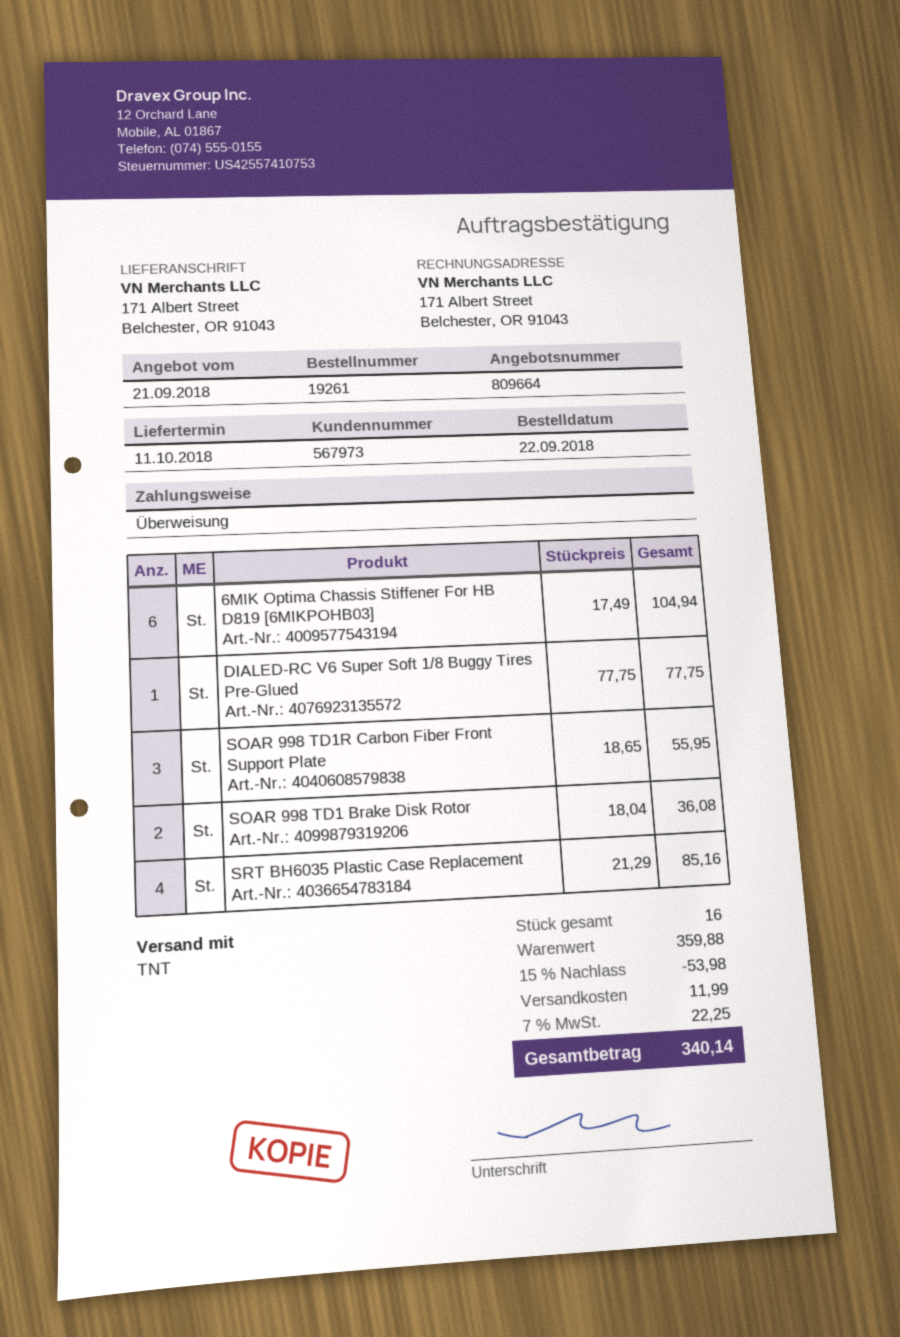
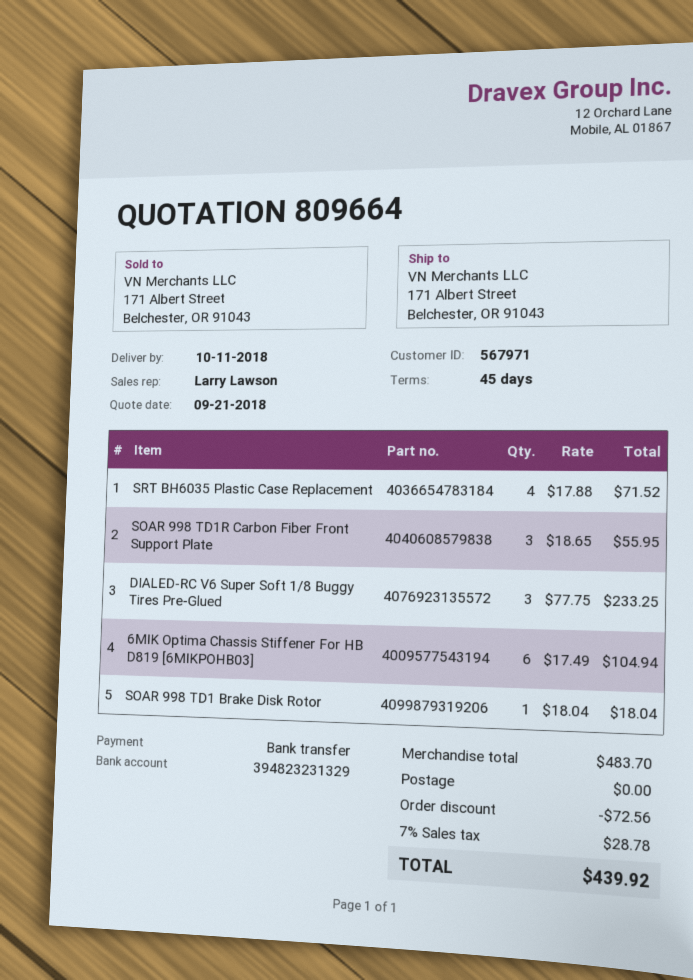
customer number: 567973 -> 567971
DIALED-RC V6 Super Soft 1/8 Buggy Tires Pre-Glued: 1 x 77.75 = 77.75 -> 3 x 77.75 = 233.25
SOAR 998 TD1 Brake Disk Rotor: 2 x 18.04 = 36.08 -> 1 x 18.04 = 18.04
SRT BH6035 Plastic Case Replacement: 4 x 21.29 = 85.16 -> 4 x 17.88 = 71.52
subtotal: 359.88 -> 483.70
discount: 53.98 -> 72.56
shipping: 11.99 -> 0.00
tax: 7% = 22.25 -> 7% = 28.78
total: 340.14 -> 439.92

